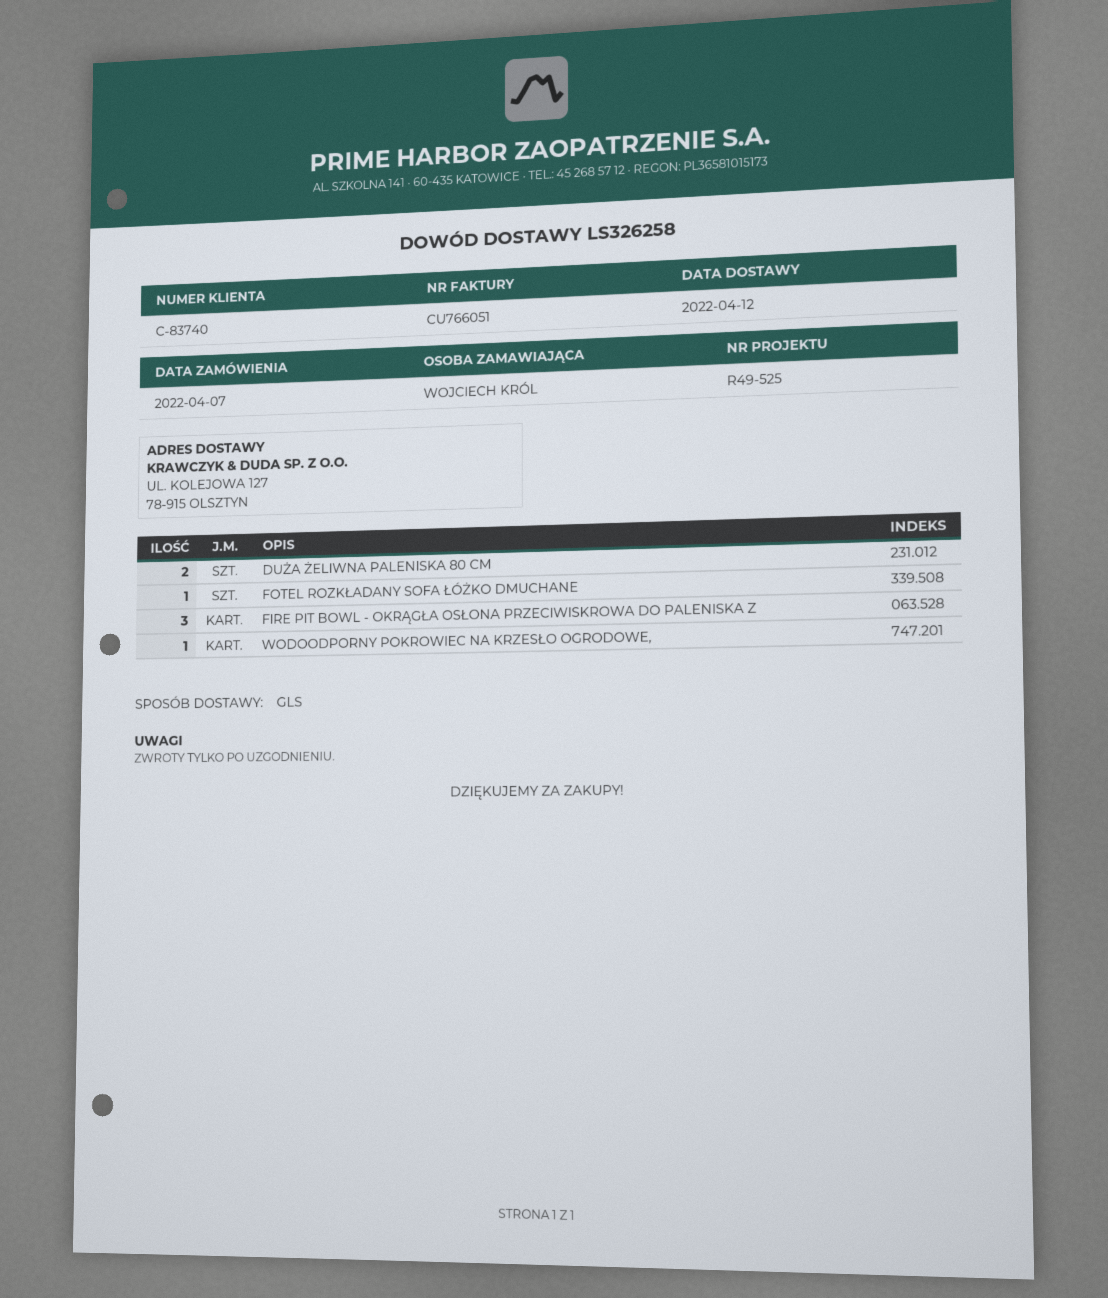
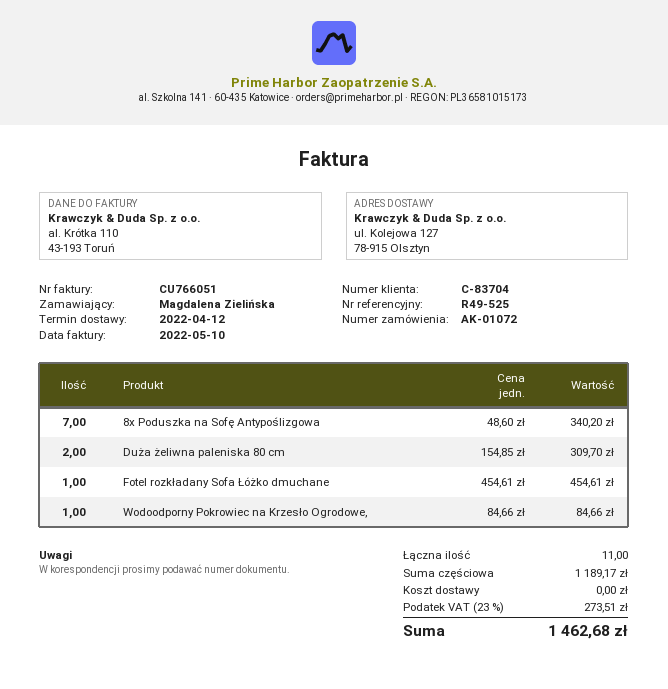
customer number: C-83740 -> C-83704
ordered by: WOJCIECH KRÓL -> Magdalena Zielińska
FIRE PIT BOWL - OKRĄGŁA OSŁONA PRZECIWISKROWA DO PALENISKA Z: 3 -> none
8x Poduszka na Sofę Antypoślizgowa: none -> 7

